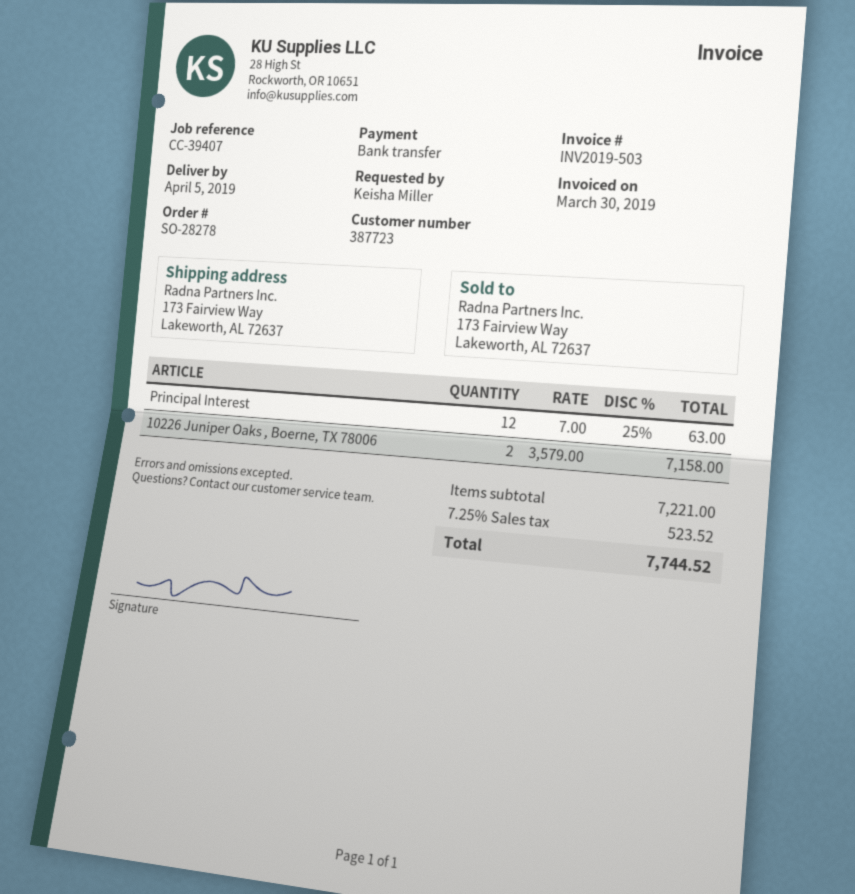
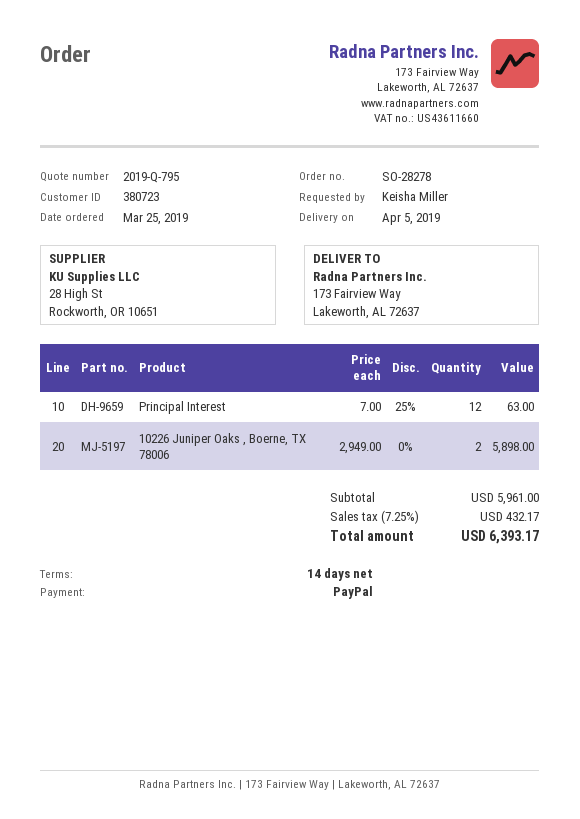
customer number: 387723 -> 380723
payment method: bank transfer -> PayPal
10226 Juniper Oaks , Boerne, TX 78006: 2 x 3579.00 = 7158.00 -> 2 x 2949.00 = 5898.00
subtotal: 7221.00 -> 5961.00
tax: 7.25% = 523.52 -> 7.25% = 432.17
total: 7744.52 -> 6393.17

